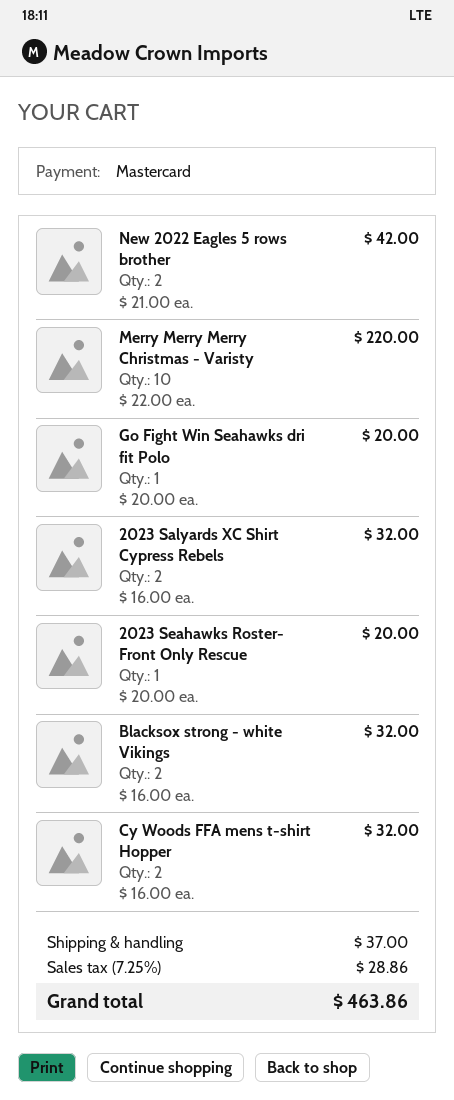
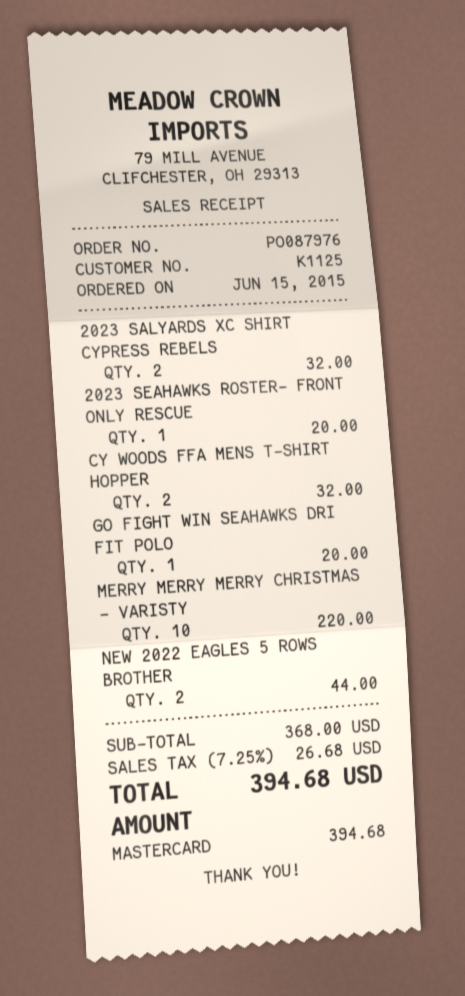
New 2022 Eagles 5 rows brother: 2 for 42.00 -> 2 for 44.00
Blacksox strong - white Vikings: 2 for 32.00 -> none
shipping: 37.00 -> none
tax: 7.25% = 28.86 -> 7.25% = 26.68
total: 463.86 -> 394.68

